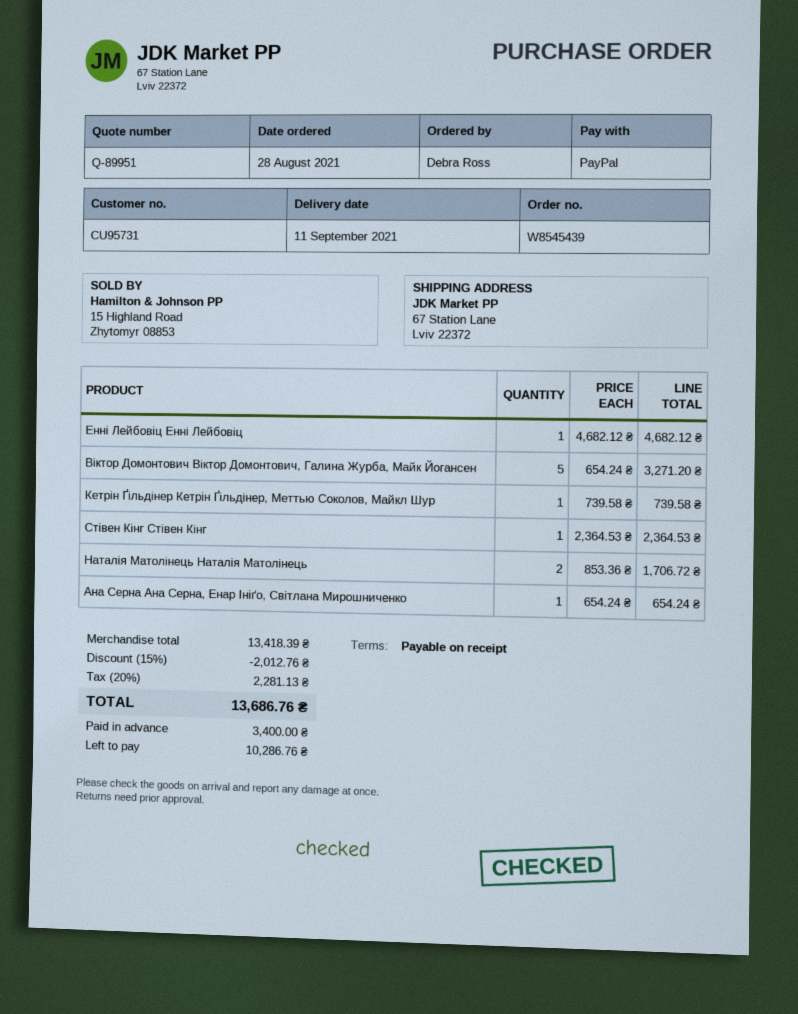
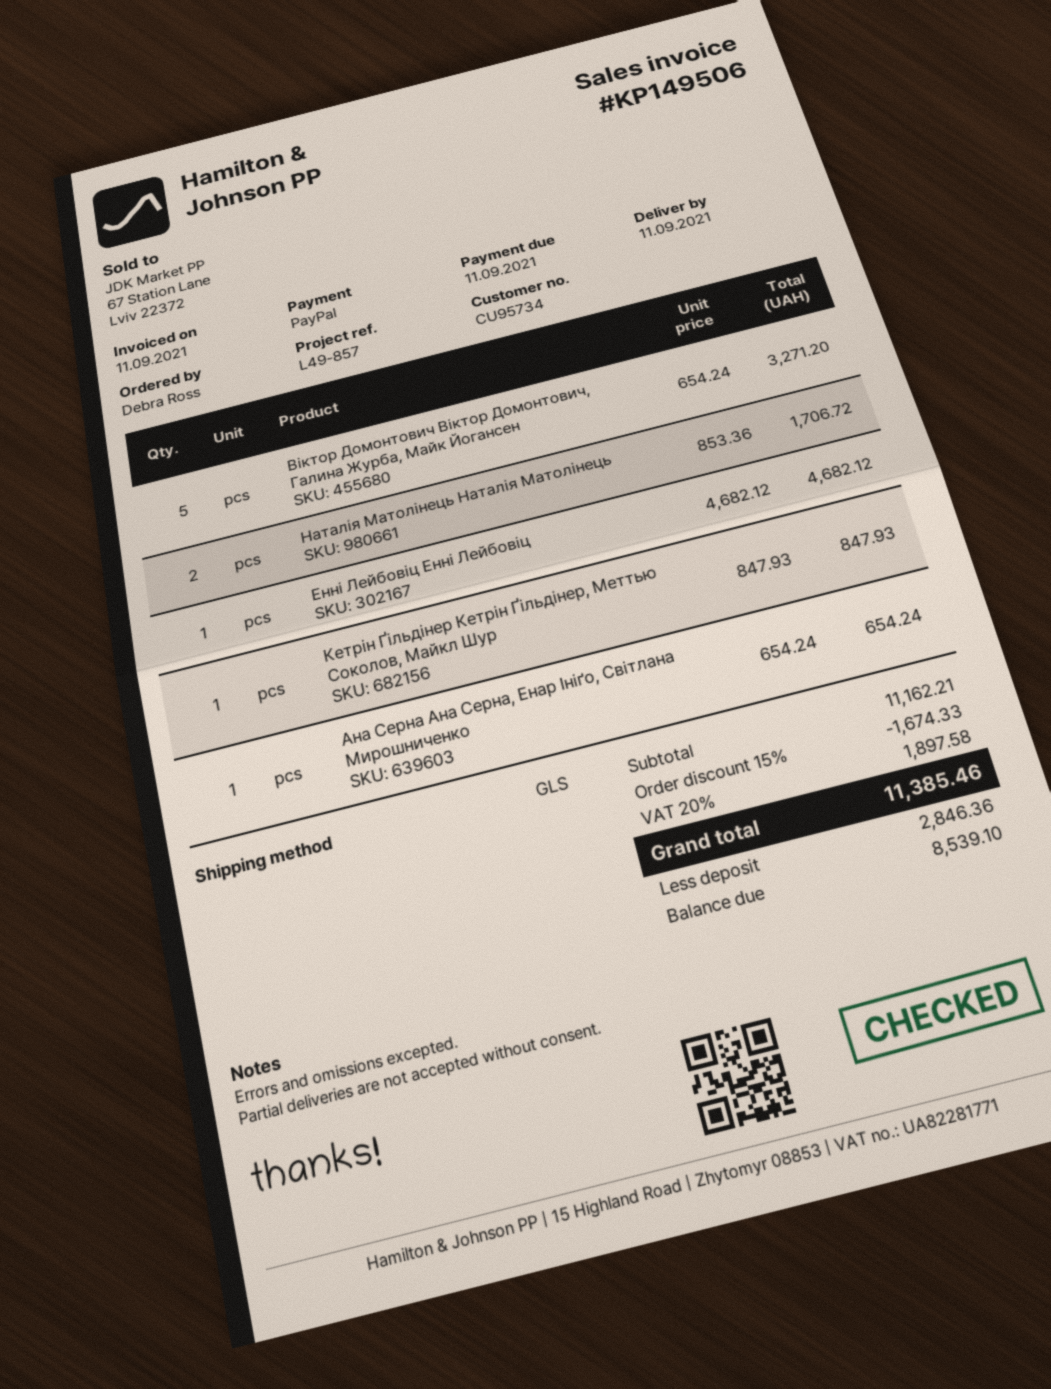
customer number: CU95731 -> CU95734
Кетрін Ґільдінер Кетрін Ґільдінер, Меттью Соколов, Майкл Шур: 1 x 739.58 = 739.58 -> 1 x 847.93 = 847.93
Стівен Кінг Стівен Кінг: 1 x 2364.53 = 2364.53 -> none
subtotal: 13418.39 -> 11162.21
discount: 15% = 2012.76 -> 15% = 1674.33
tax: 20% = 2281.13 -> 20% = 1897.58
total: 13686.76 -> 11385.46
deposit: 3400.00 -> 2846.36
balance: 10286.76 -> 8539.10

